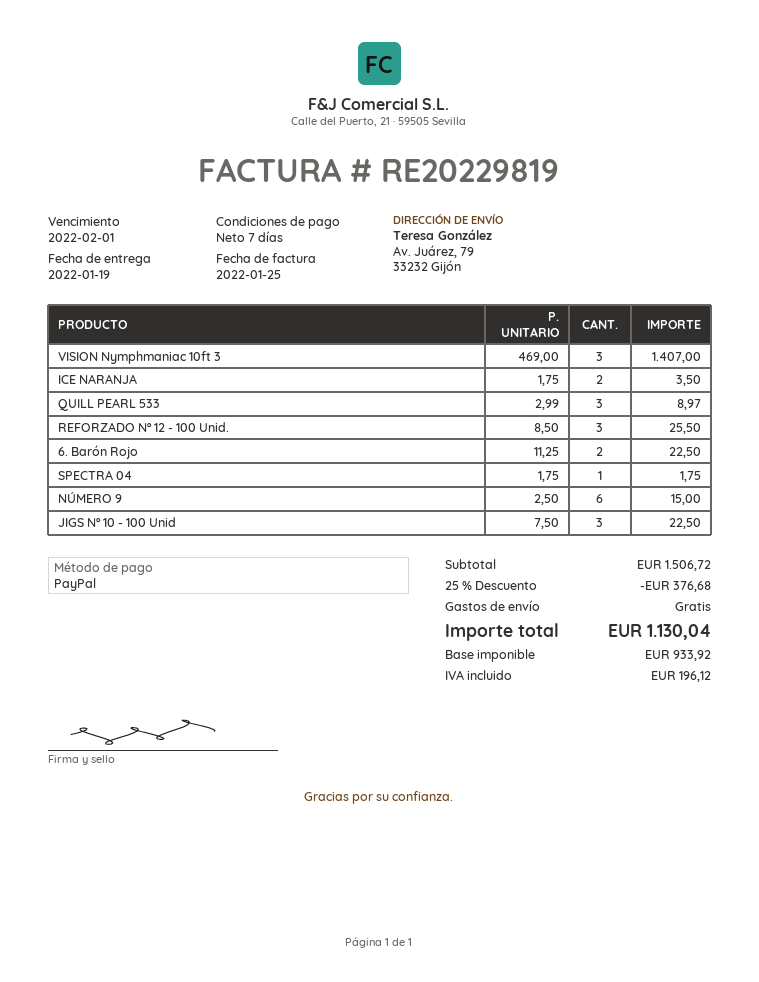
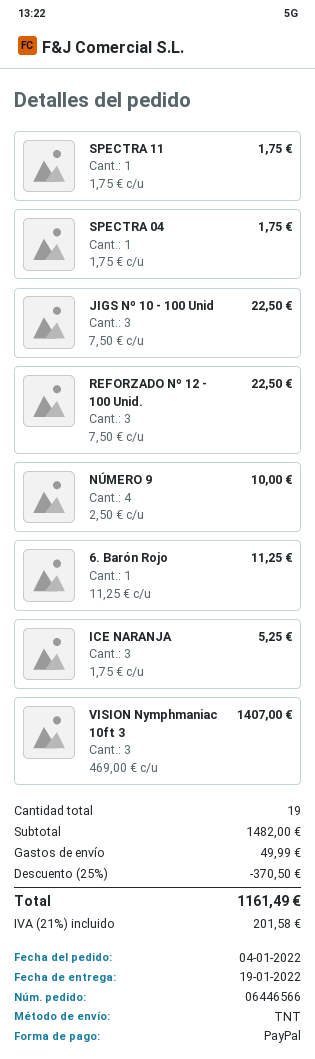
ICE NARANJA: 2 x 1.75 = 3.50 -> 3 x 1.75 = 5.25
QUILL PEARL 533: 3 x 2.99 = 8.97 -> none
REFORZADO Nº 12 - 100 Unid.: 3 x 8.50 = 25.50 -> 3 x 7.50 = 22.50
6. Barón Rojo: 2 x 11.25 = 22.50 -> 1 x 11.25 = 11.25
NÚMERO 9: 6 x 2.50 = 15.00 -> 4 x 2.50 = 10.00
SPECTRA 11: none -> 1 x 1.75 = 1.75
subtotal: 1506.72 -> 1482.00
discount: 25% = 376.68 -> 25% = 370.50
shipping: 0.00 -> 49.99
tax: 196.12 -> 201.58
total: 1130.04 -> 1161.49

